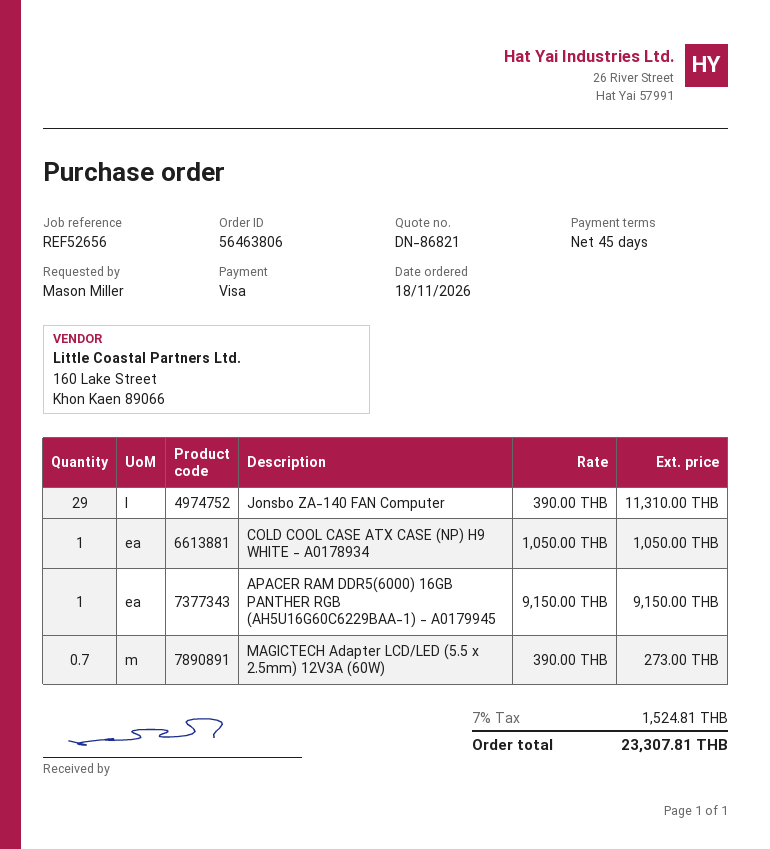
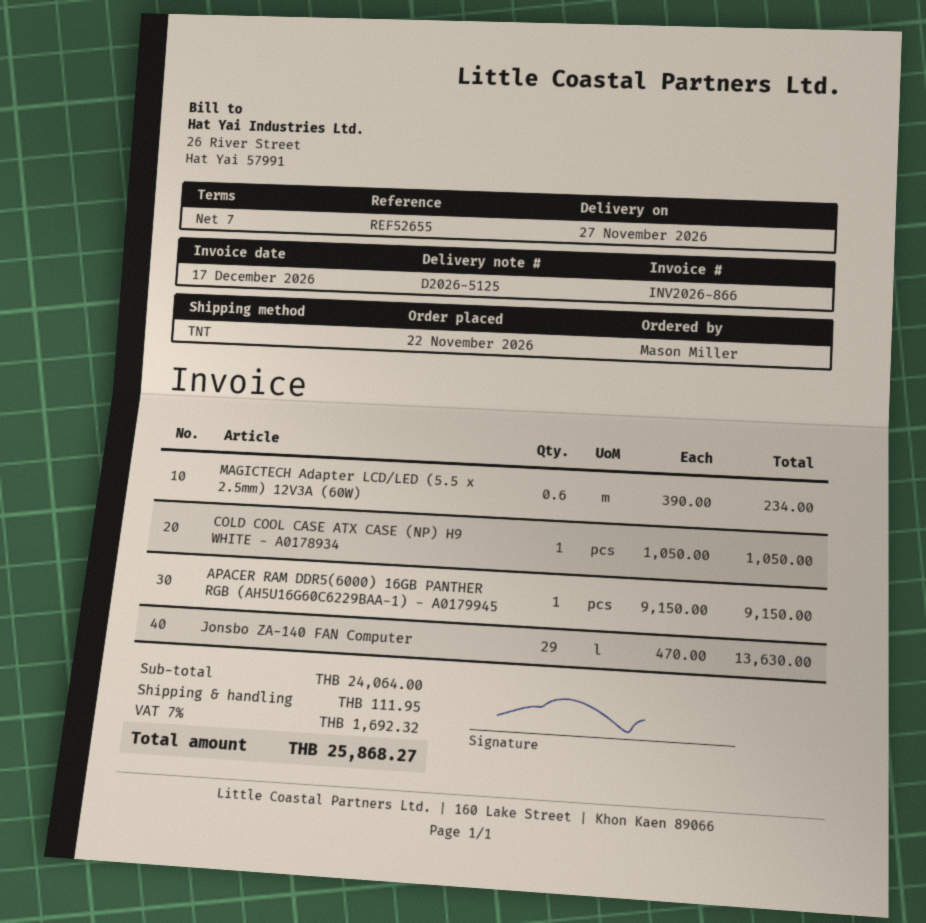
order date: 2026-11-18 -> 2026-11-22
payment terms: 45 days -> 7 days
reference: REF52656 -> REF52655
Jonsbo ZA-140 FAN Computer: 29 x 390.00 = 11310.00 -> 29 x 470.00 = 13630.00
MAGICTECH Adapter LCD/LED (5.5 x 2.5mm) 12V3A (60W): 0.7 x 390.00 = 273.00 -> 0.6 x 390.00 = 234.00
shipping: none -> 111.95
tax: 7% = 1524.81 -> 7% = 1692.32
total: 23307.81 -> 25868.27

